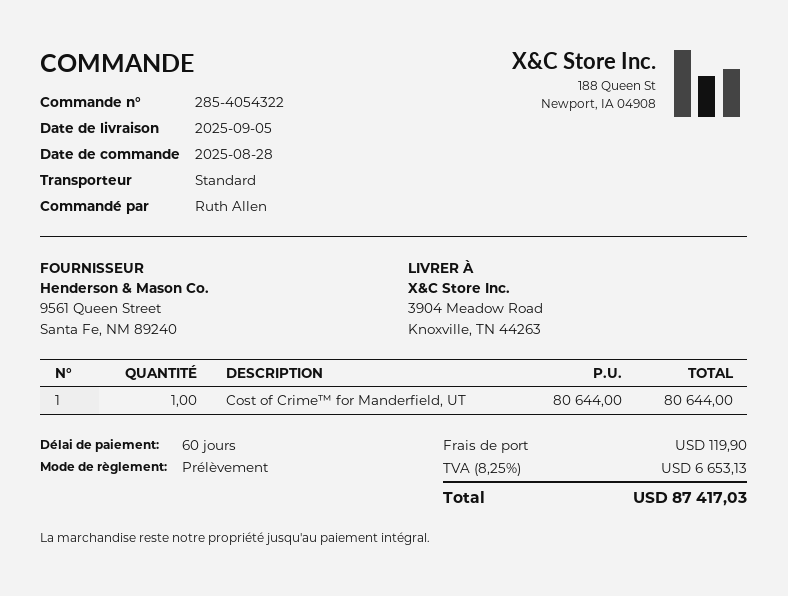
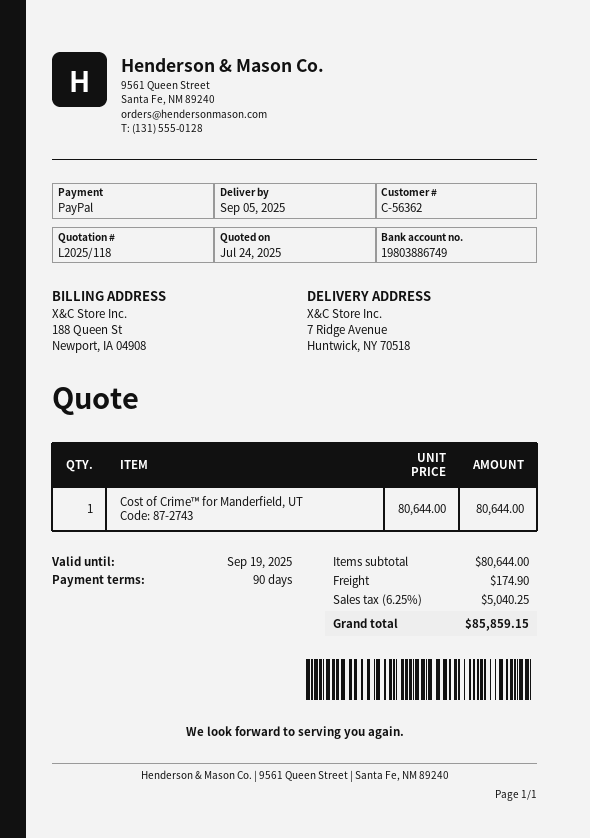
payment terms: 60 days -> 90 days
payment method: direct debit -> PayPal
ship to: 3904 Meadow Road, Knoxville, TN 44263 -> 7 Ridge Avenue, Huntwick, NY 70518
shipping: 119.90 -> 174.90
tax: 8.25% = 6653.13 -> 6.25% = 5040.25
total: 87417.03 -> 85859.15

